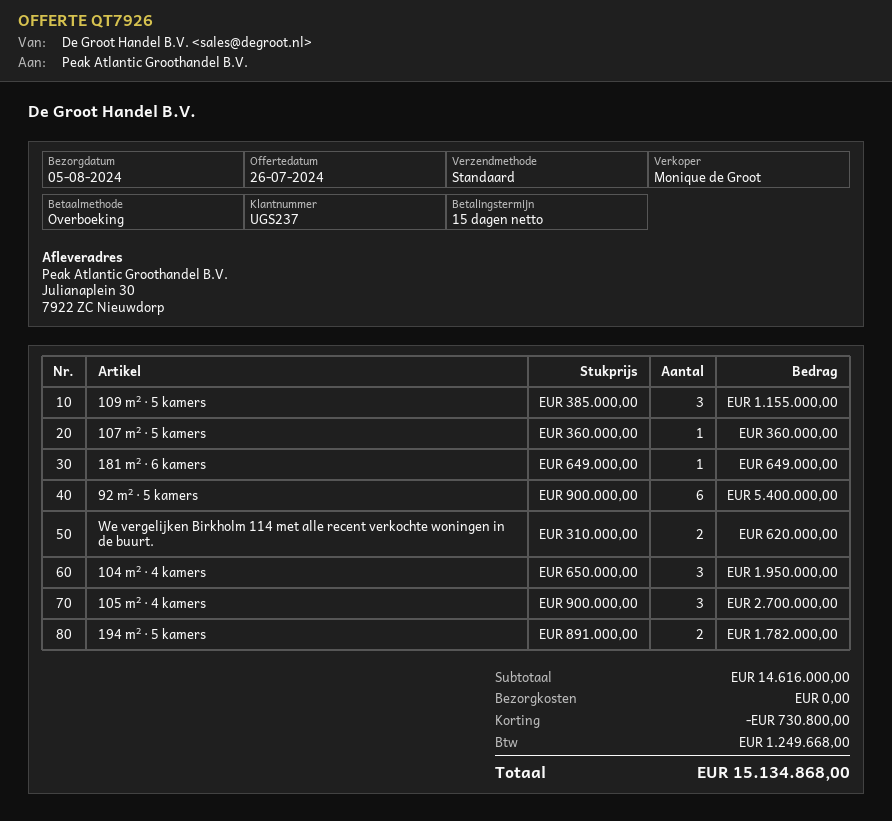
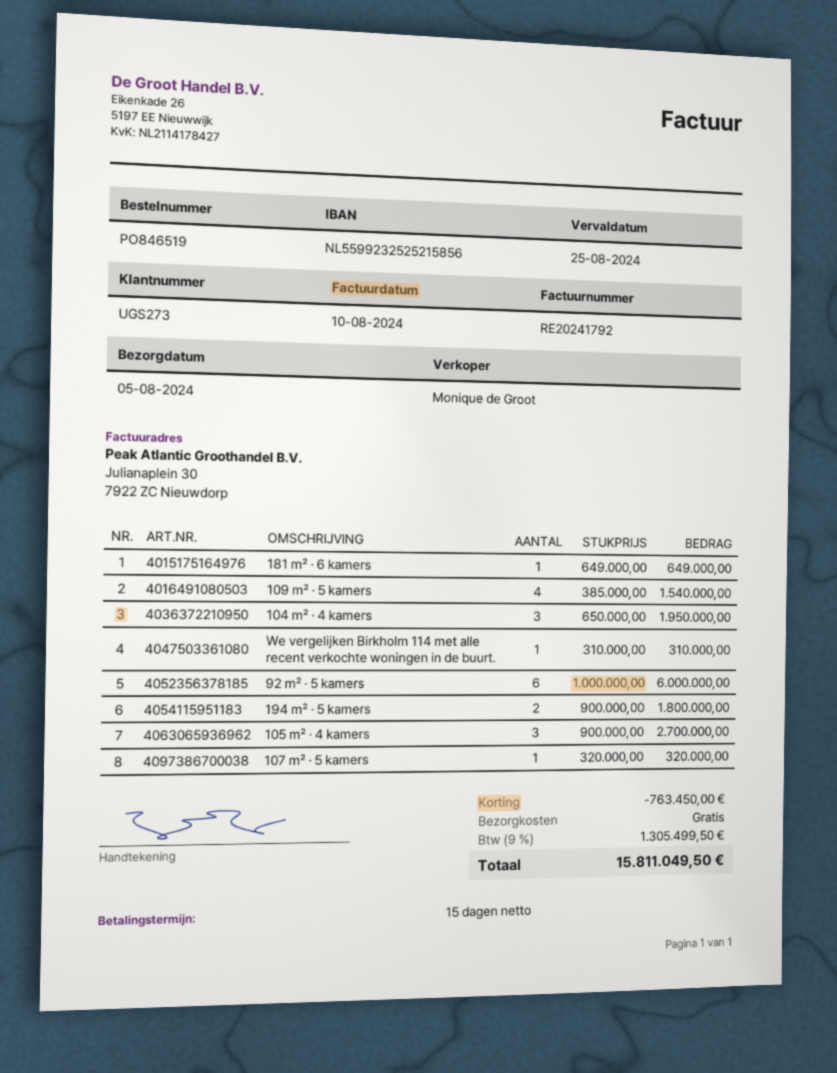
customer number: UGS237 -> UGS273
109 m² · 5 kamers: 3 x 385000.00 = 1155000.00 -> 4 x 385000.00 = 1540000.00
107 m² · 5 kamers: 1 x 360000.00 = 360000.00 -> 1 x 320000.00 = 320000.00
92 m² · 5 kamers: 6 x 900000.00 = 5400000.00 -> 6 x 1000000.00 = 6000000.00
We vergelijken Birkholm 114 met alle recent verkochte woningen in de buurt.: 2 x 310000.00 = 620000.00 -> 1 x 310000.00 = 310000.00
194 m² · 5 kamers: 2 x 891000.00 = 1782000.00 -> 2 x 900000.00 = 1800000.00
discount: 730800.00 -> 763450.00
tax: 1249668.00 -> 1305499.50
total: 15134868.00 -> 15811049.50

